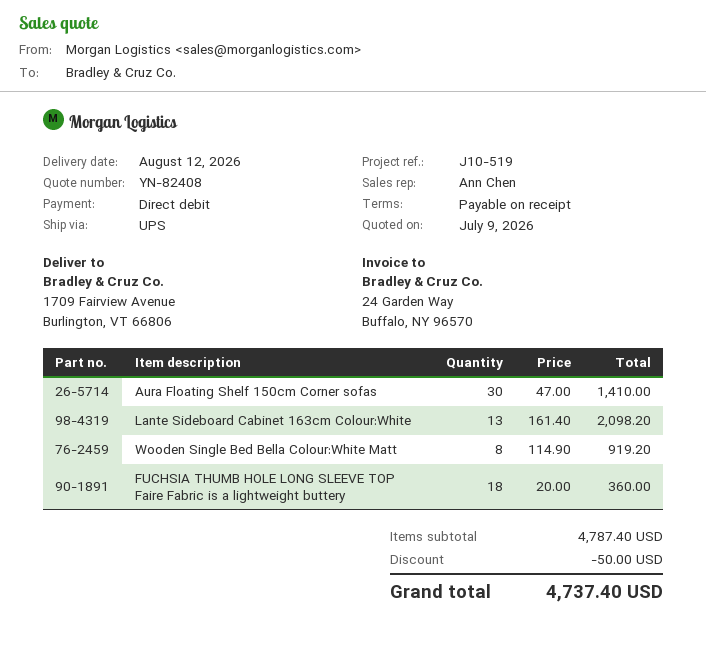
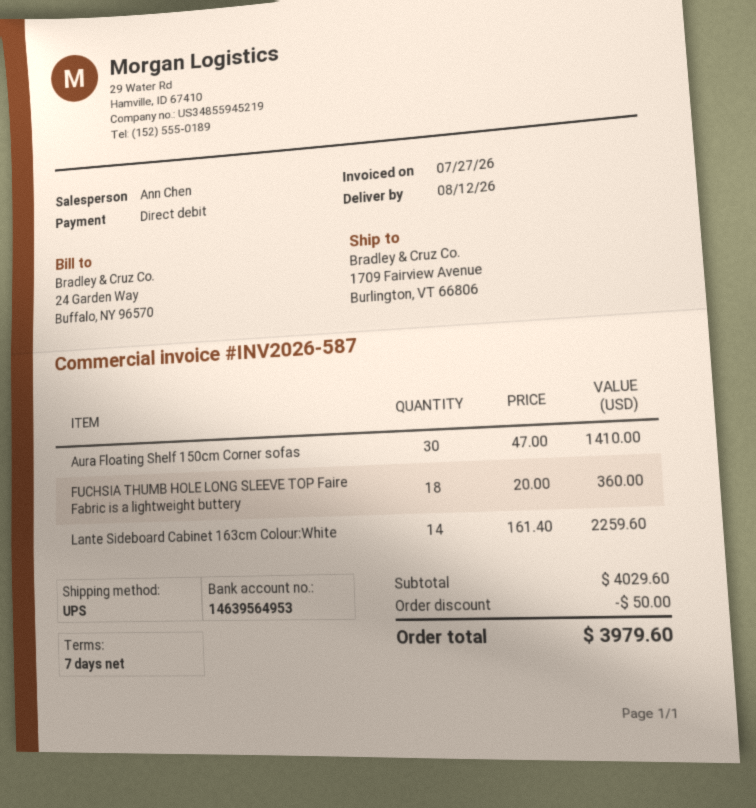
payment terms: on receipt -> 7 days
Lante Sideboard Cabinet 163cm Colour:White: 13 x 161.40 = 2098.20 -> 14 x 161.40 = 2259.60
Wooden Single Bed Bella Colour:White Matt: 8 x 114.90 = 919.20 -> none
subtotal: 4787.40 -> 4029.60
total: 4737.40 -> 3979.60

